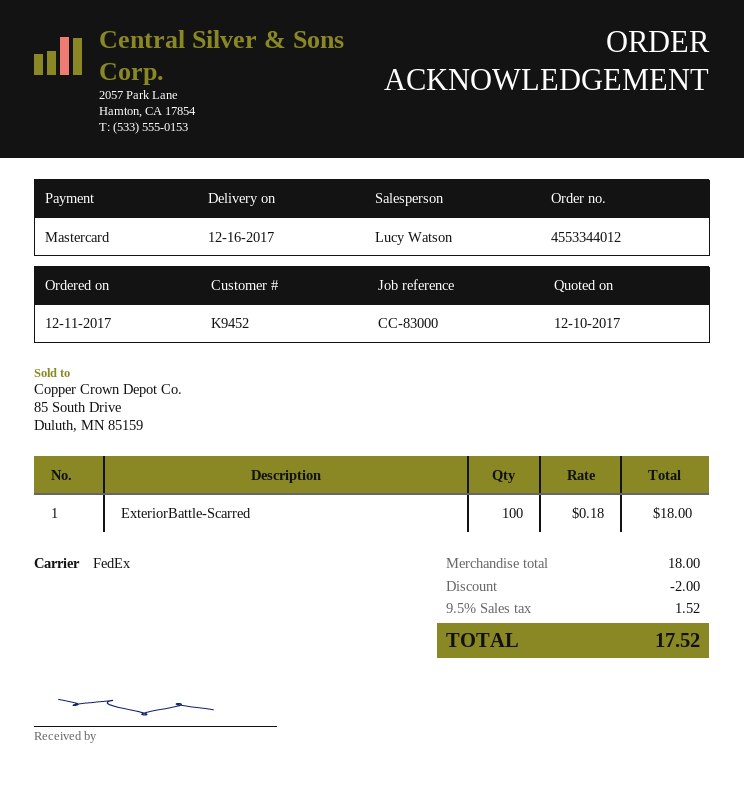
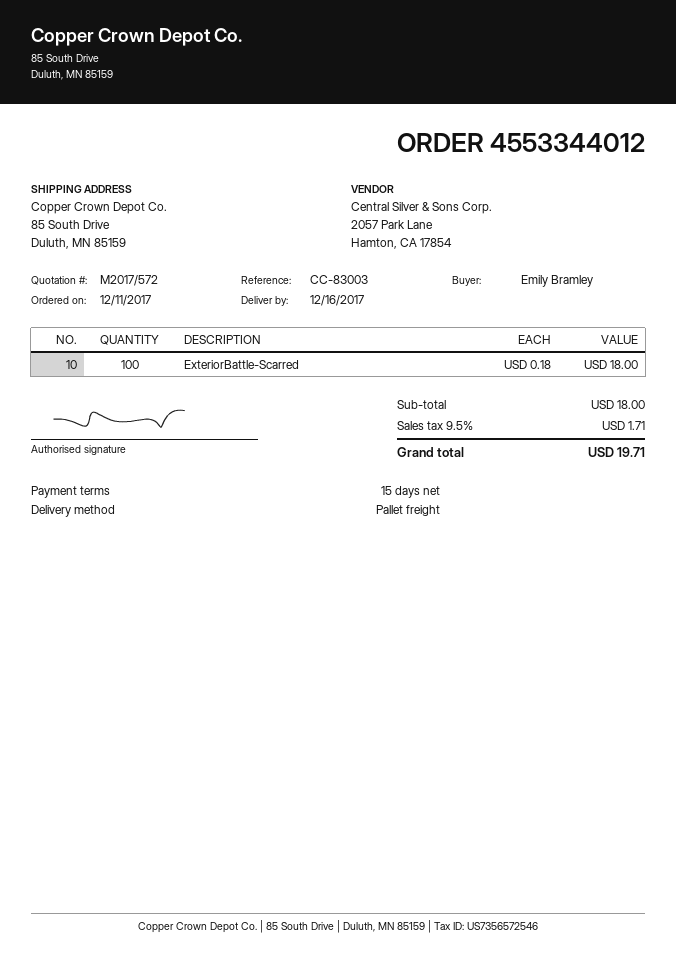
reference: CC-83000 -> CC-83003
shipping method: FedEx -> pallet freight
discount: 2.00 -> none
tax: 9.5% = 1.52 -> 9.5% = 1.71
total: 17.52 -> 19.71

